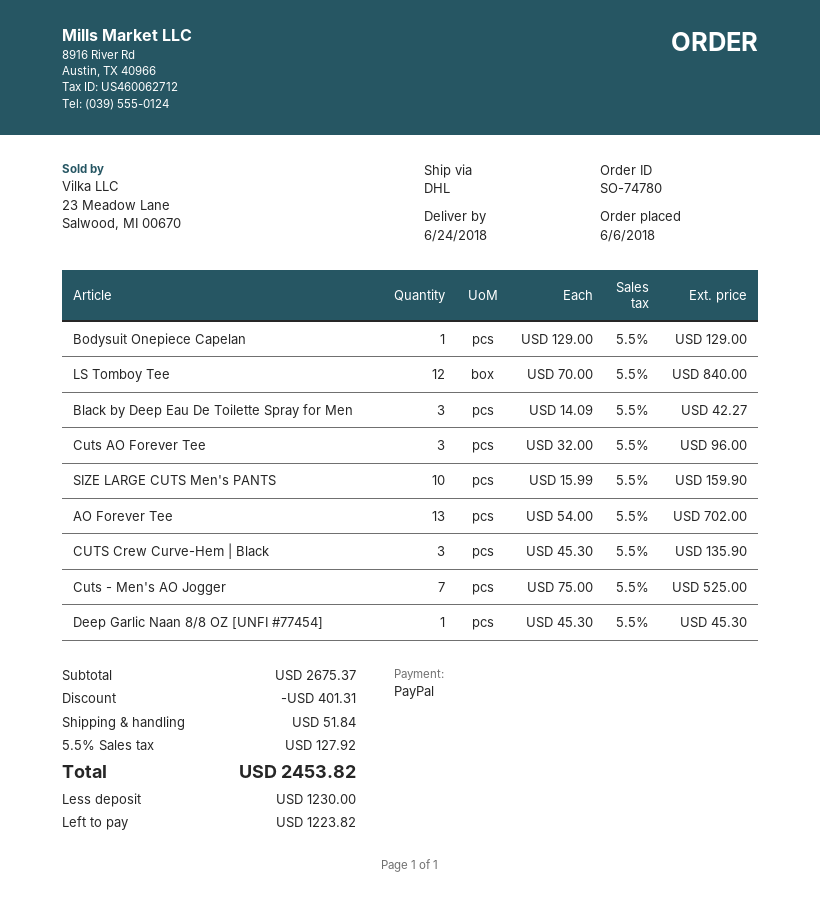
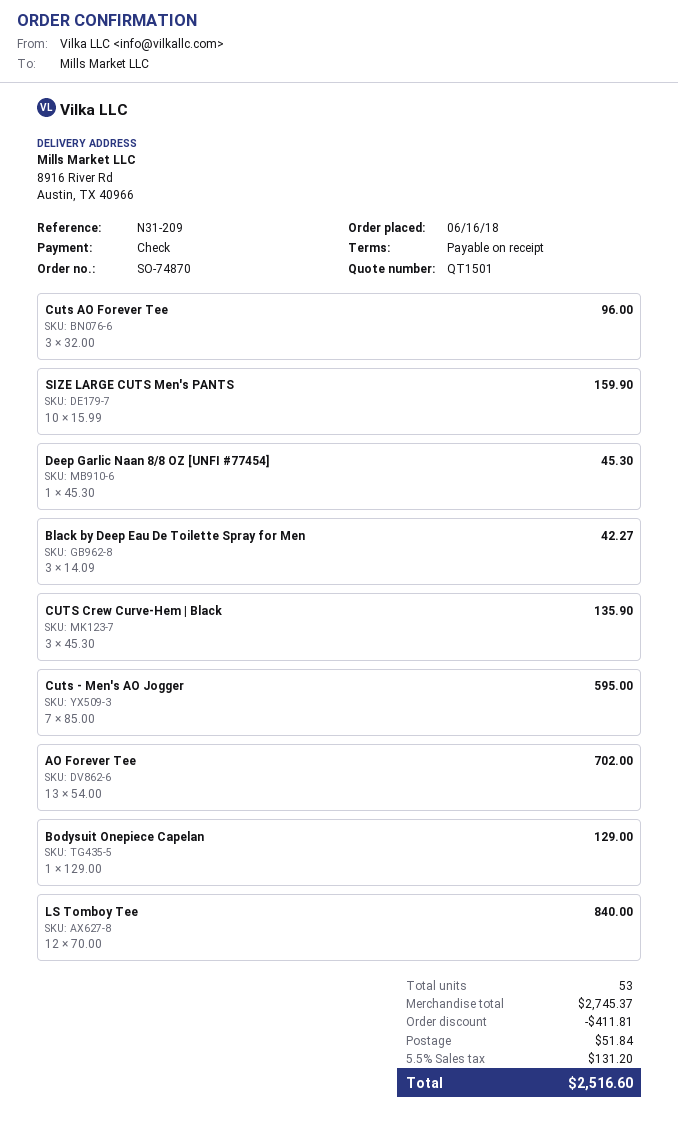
order number: SO-74780 -> SO-74870
order date: 2018-06-06 -> 2018-06-16
payment method: PayPal -> cheque
Cuts - Men's AO Jogger: 7 x 75.00 = 525.00 -> 7 x 85.00 = 595.00
subtotal: 2675.37 -> 2745.37
discount: 401.31 -> 411.81
tax: 5.5% = 127.92 -> 5.5% = 131.20
total: 2453.82 -> 2516.60

